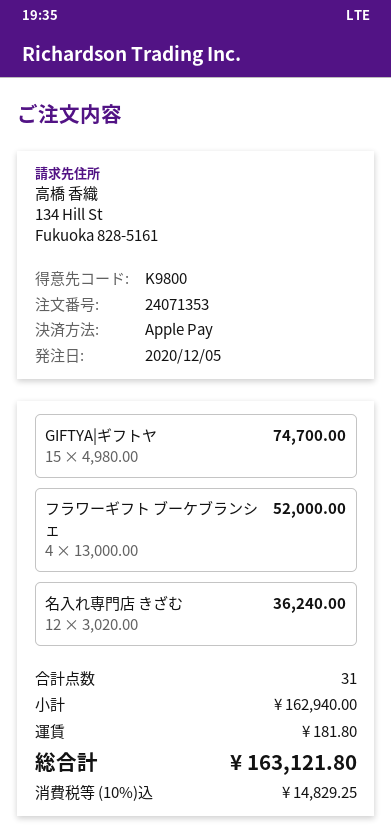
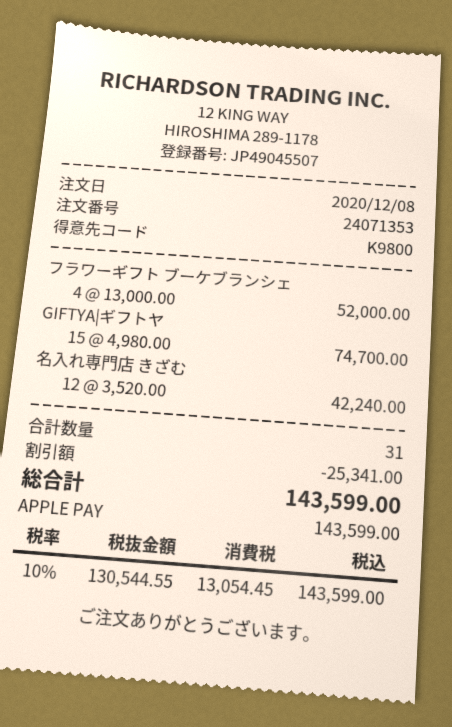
order date: 2020-12-05 -> 2020-12-08
名入れ専門店 きざむ: 12 x 3020.00 = 36240.00 -> 12 x 3520.00 = 42240.00
discount: none -> 25341.00
shipping: 181.80 -> none
tax: 10% = 14829.25 -> 10% = 13054.45
total: 163121.80 -> 143599.00

